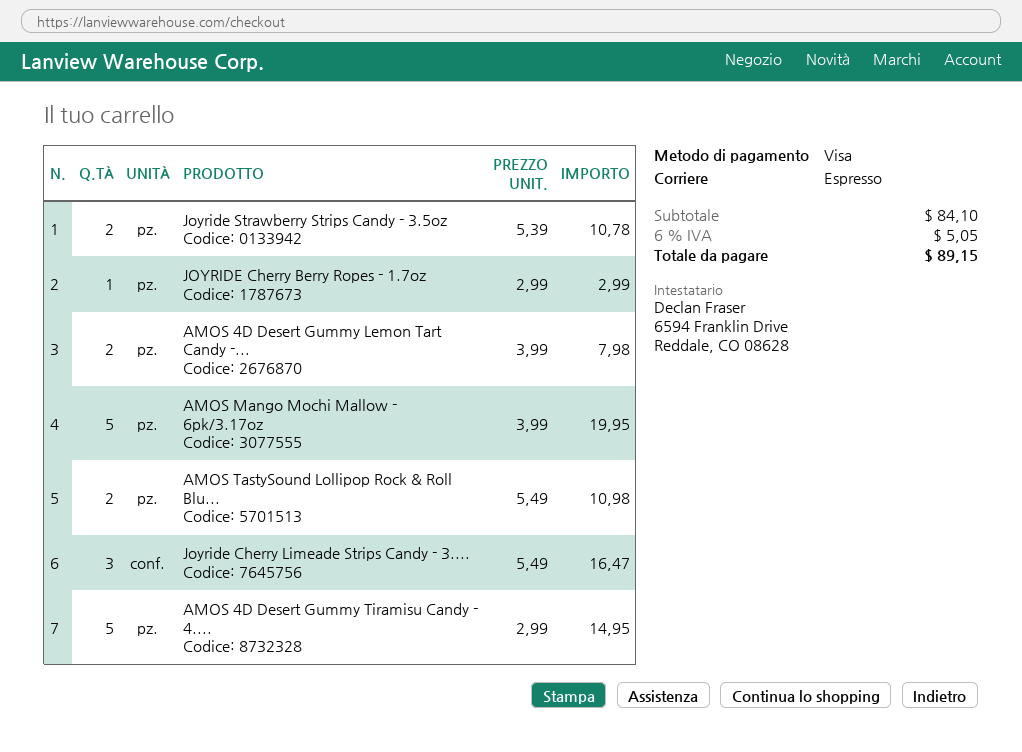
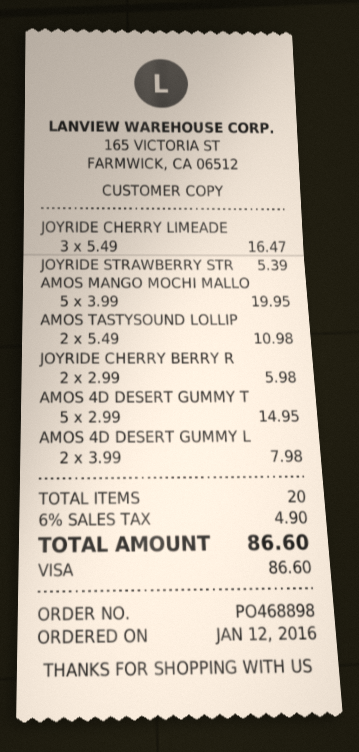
Joyride Strawberry Strips Candy - 3.5oz: 2 x 5.39 = 10.78 -> 1 x 5.39 = 5.39
JOYRIDE Cherry Berry Ropes - 1.7oz: 1 x 2.99 = 2.99 -> 2 x 2.99 = 5.98
tax: 6% = 5.05 -> 6% = 4.90
total: 89.15 -> 86.60

